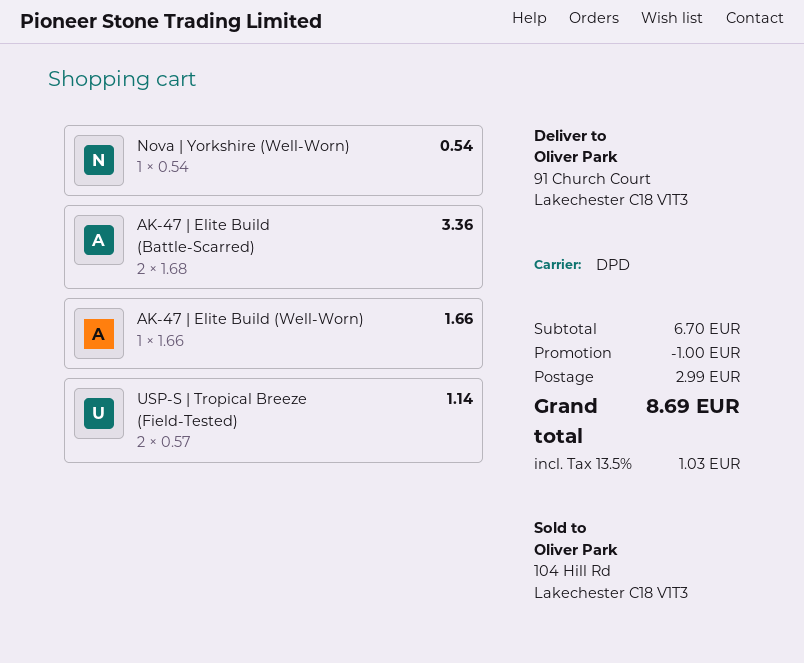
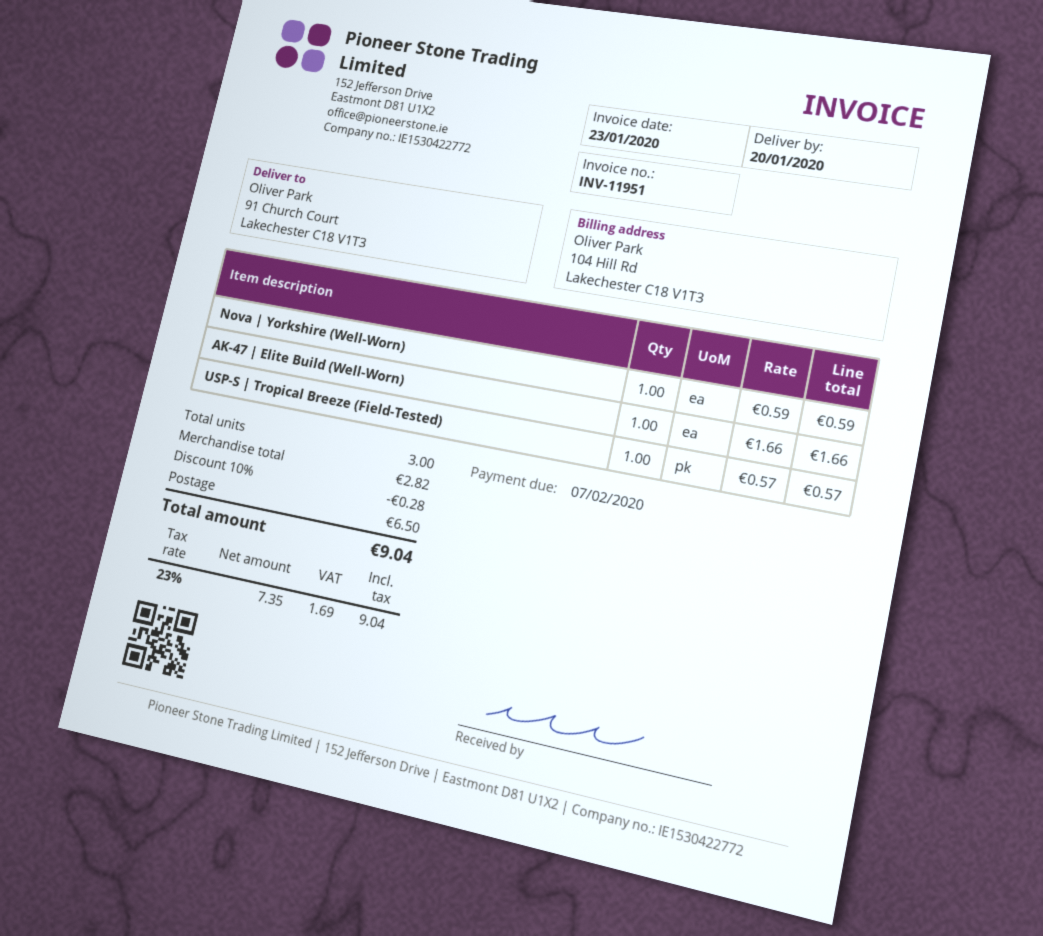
Nova | Yorkshire (Well-Worn): 1 x 0.54 = 0.54 -> 1 x 0.59 = 0.59
AK-47 | Elite Build (Battle-Scarred): 2 x 1.68 = 3.36 -> none
USP-S | Tropical Breeze (Field-Tested): 2 x 0.57 = 1.14 -> 1 x 0.57 = 0.57
subtotal: 6.70 -> 2.82
discount: 1.00 -> 0.28
shipping: 2.99 -> 6.50
tax: 13.5% = 1.03 -> 23% = 1.69
total: 8.69 -> 9.04

